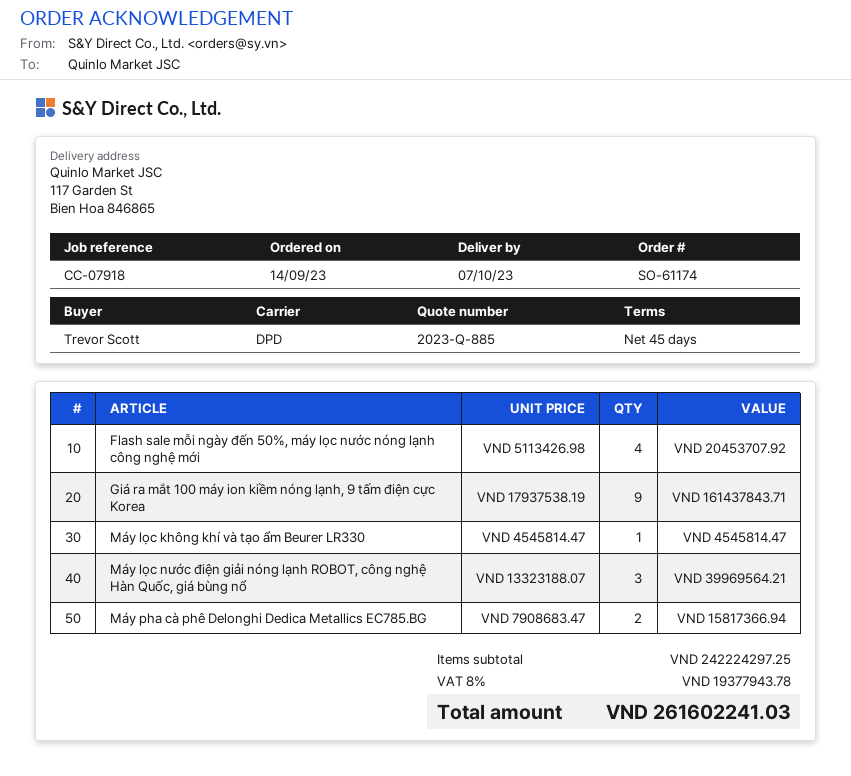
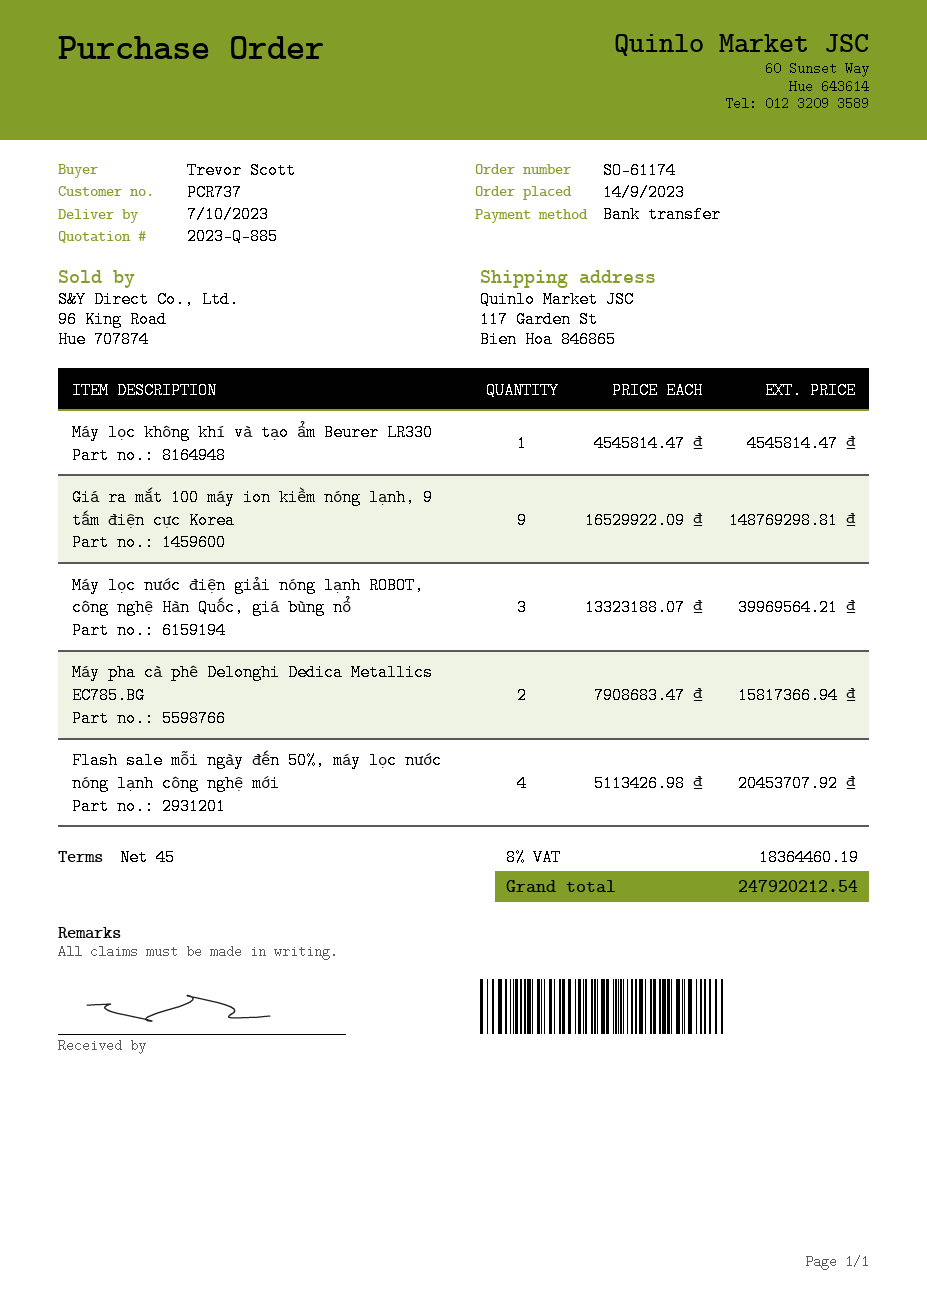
Giá ra mắt 100 máy ion kiềm nóng lạnh, 9 tấm điện cực Korea: 9 x 17937538.19 = 161437843.71 -> 9 x 16529922.09 = 148769298.81
tax: 8% = 19377943.78 -> 8% = 18364460.19
total: 261602241.03 -> 247920212.54

